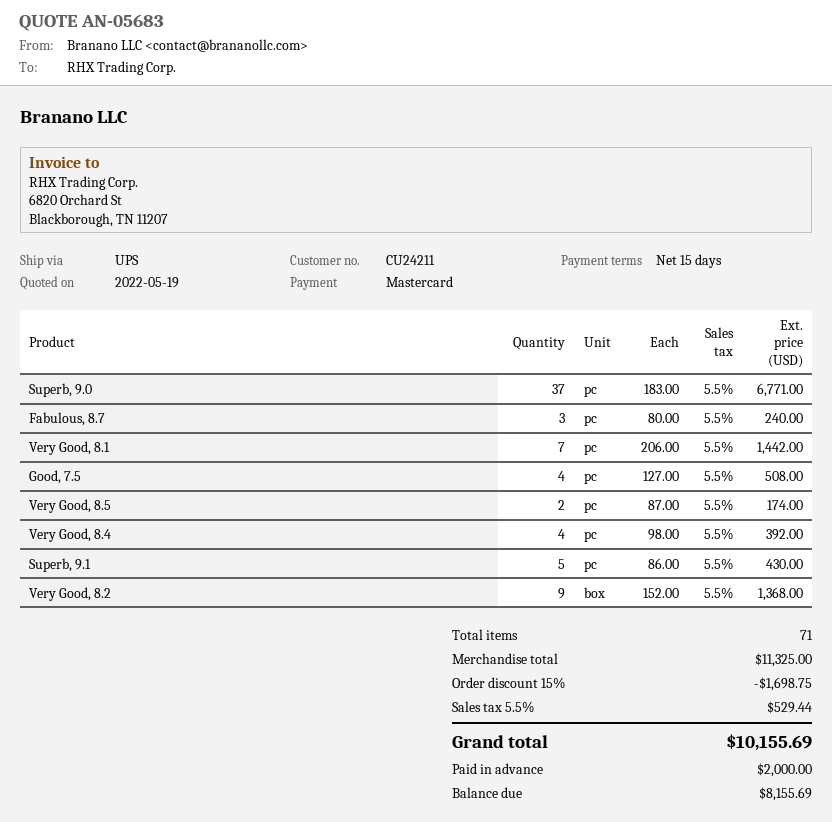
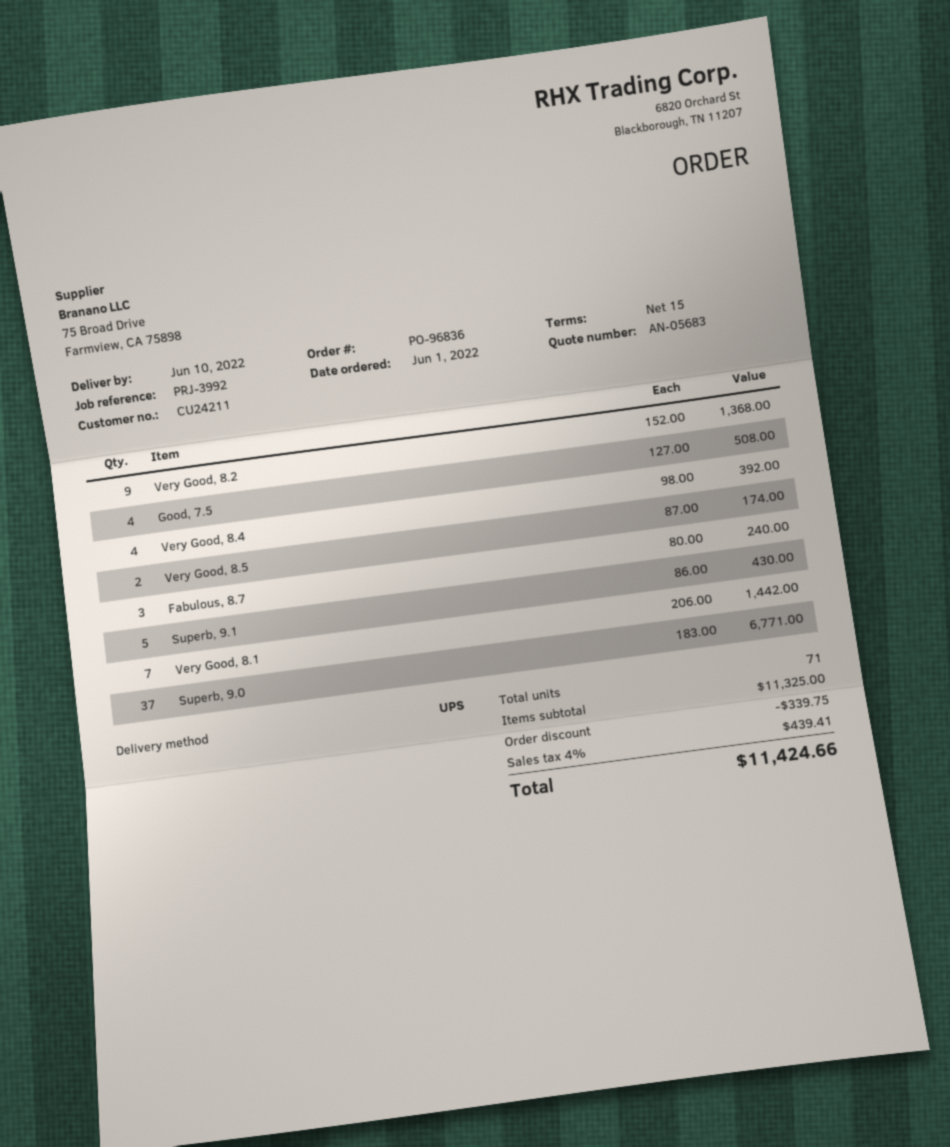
discount: 1698.75 -> 339.75
tax: 5.5% = 529.44 -> 4% = 439.41
total: 10155.69 -> 11424.66

